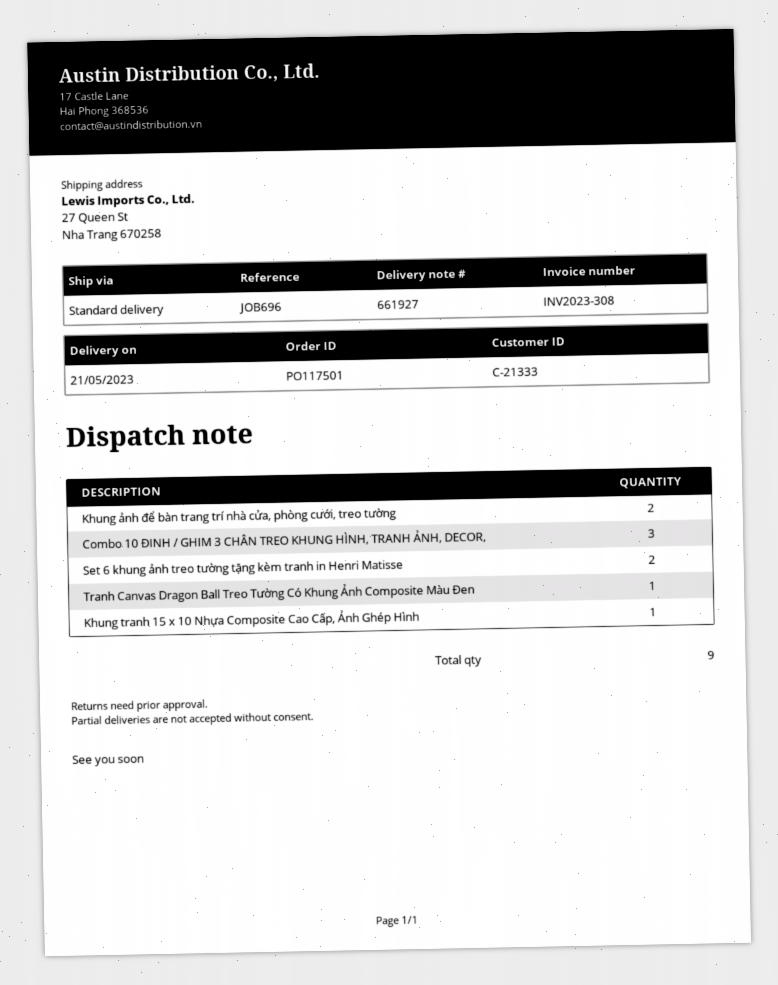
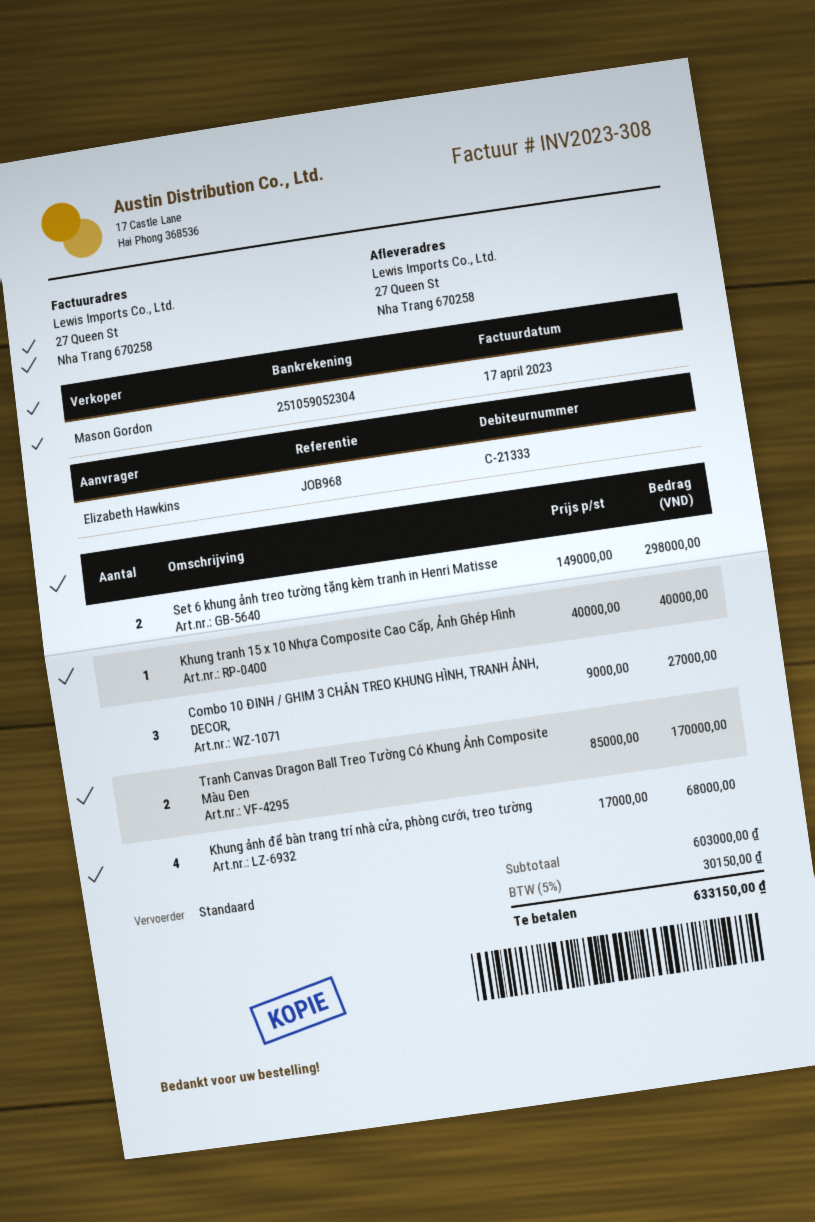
reference: JOB696 -> JOB968
Khung ảnh để bàn trang trí nhà cửa, phòng cưới, treo tường: 2 -> 4
Tranh Canvas Dragon Ball Treo Tường Có Khung Ảnh Composite Màu Đen: 1 -> 2

